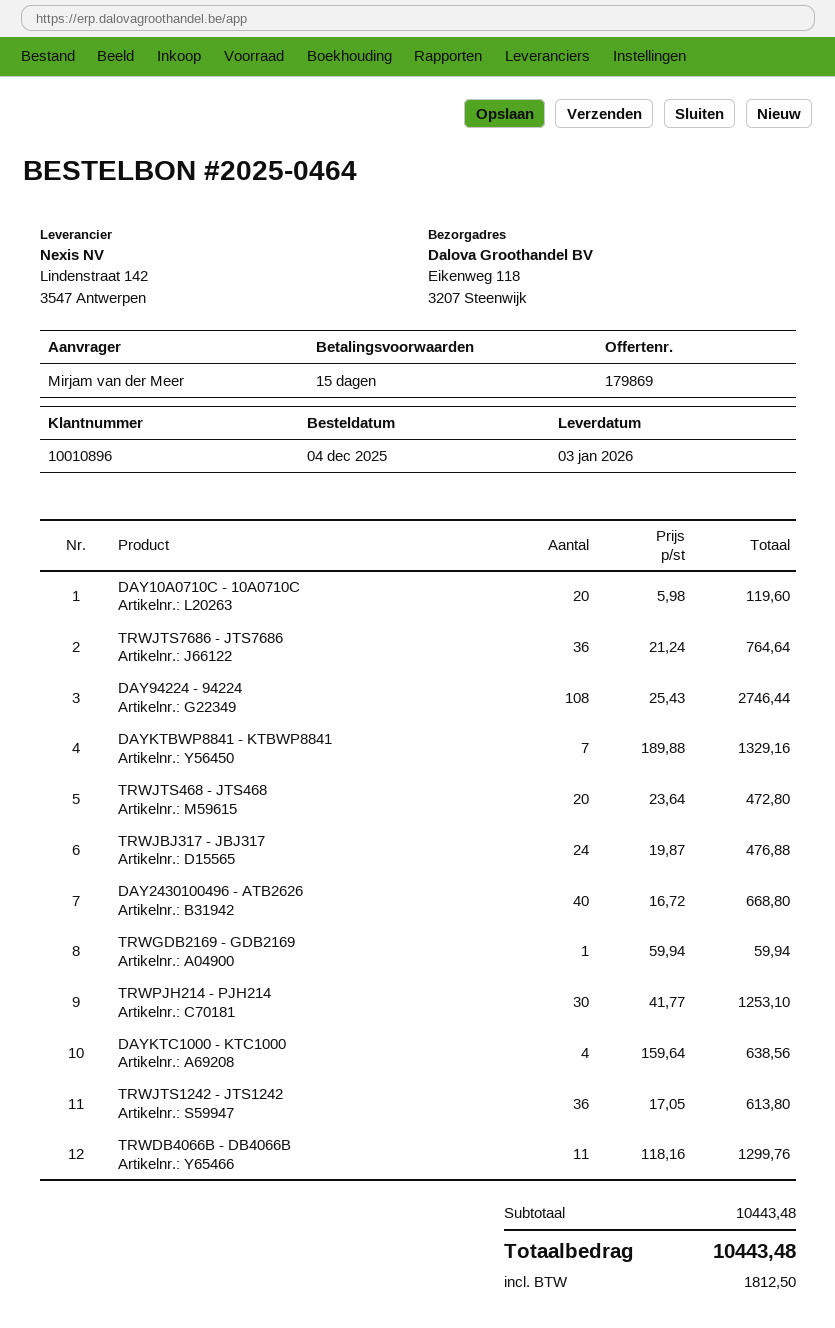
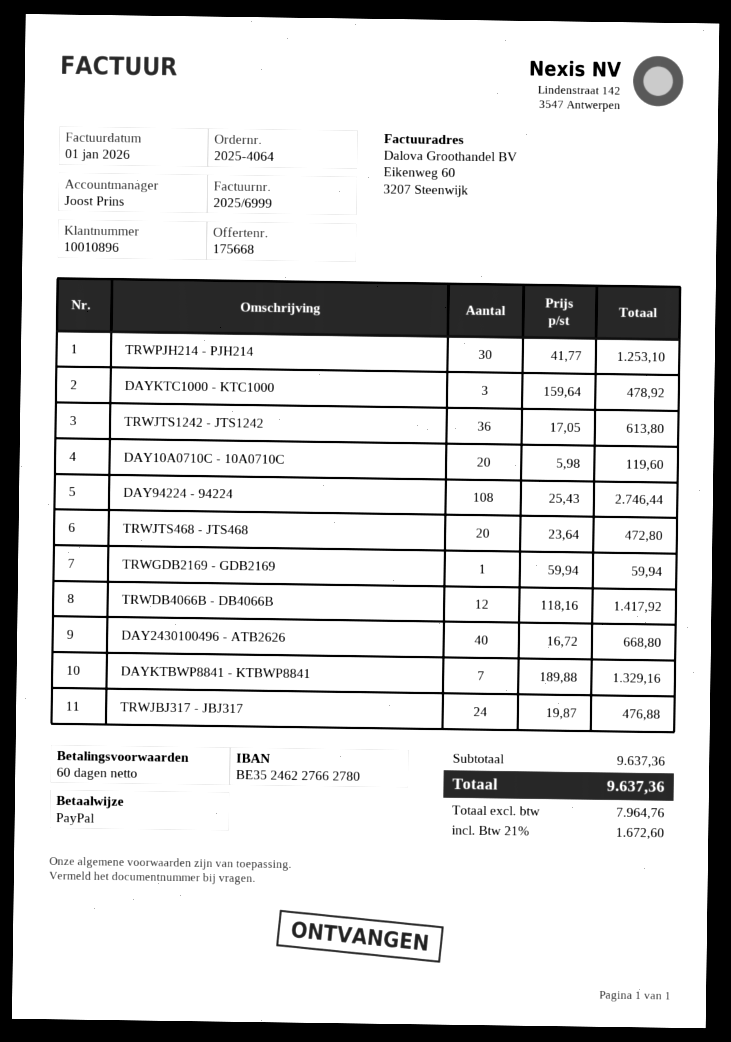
quote number: 179869 -> 175668
order number: 2025-0464 -> 2025-4064
payment terms: 15 days -> 60 days
TRWJTS7686 - JTS7686: 36 x 21.24 = 764.64 -> none
DAYKTC1000 - KTC1000: 4 x 159.64 = 638.56 -> 3 x 159.64 = 478.92
TRWDB4066B - DB4066B: 11 x 118.16 = 1299.76 -> 12 x 118.16 = 1417.92
subtotal: 10443.48 -> 9637.36
tax: 1812.50 -> 1672.60
total: 10443.48 -> 9637.36

